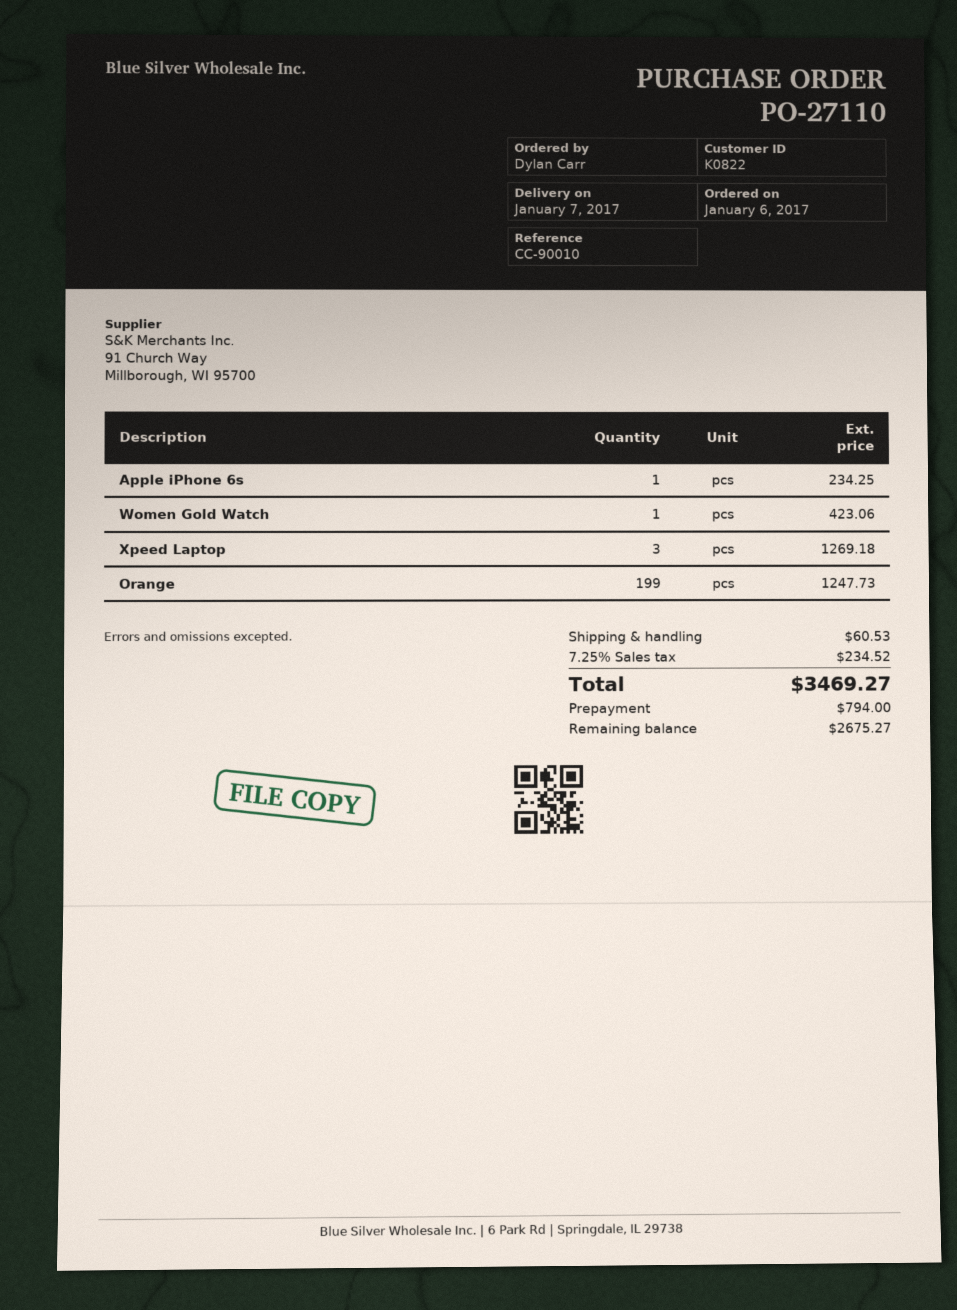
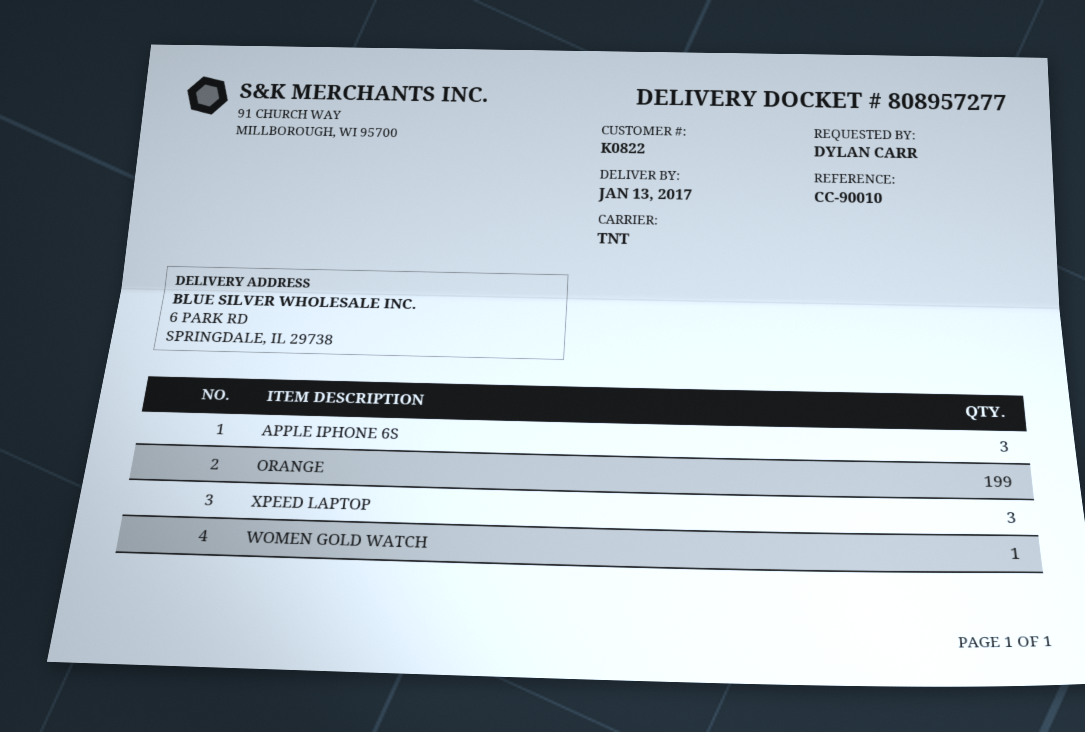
delivery date: 2017-01-07 -> 2017-01-13
Apple iPhone 6s: 1 -> 3

